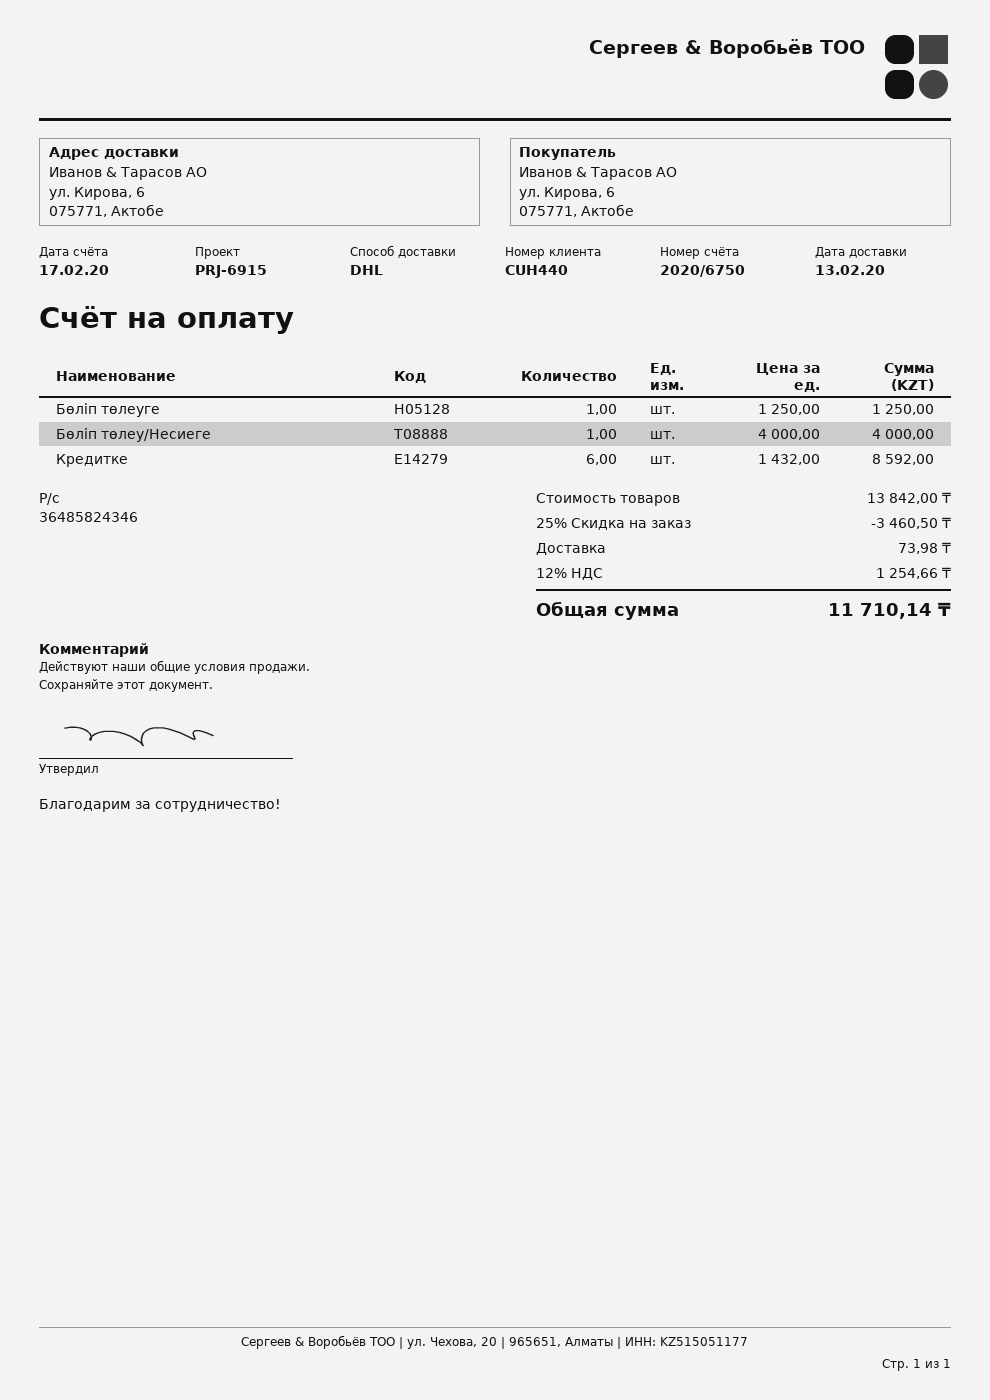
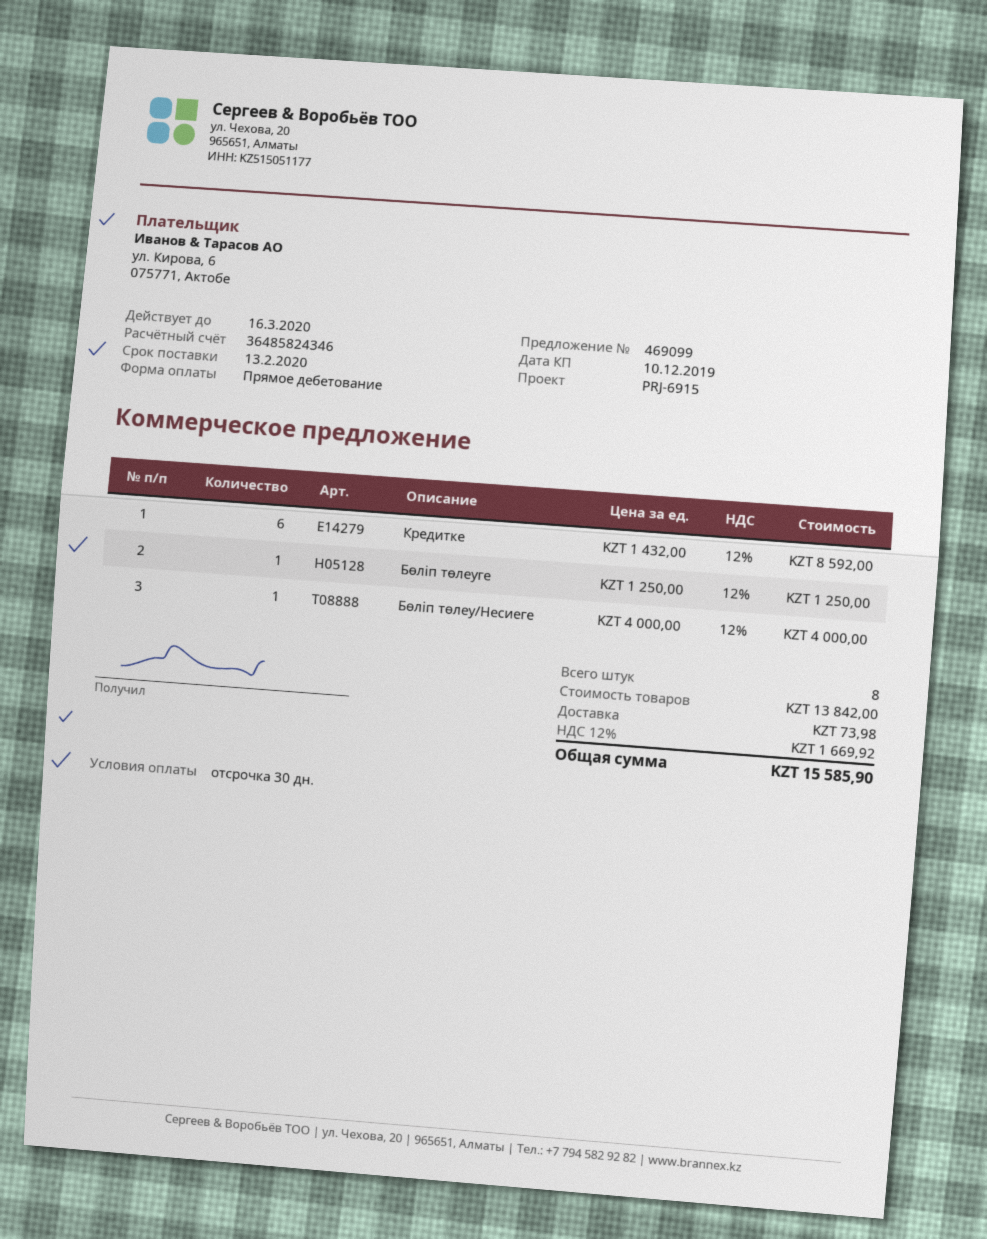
discount: 25% = 3460.50 -> none
tax: 12% = 1254.66 -> 12% = 1669.92
total: 11710.14 -> 15585.90

